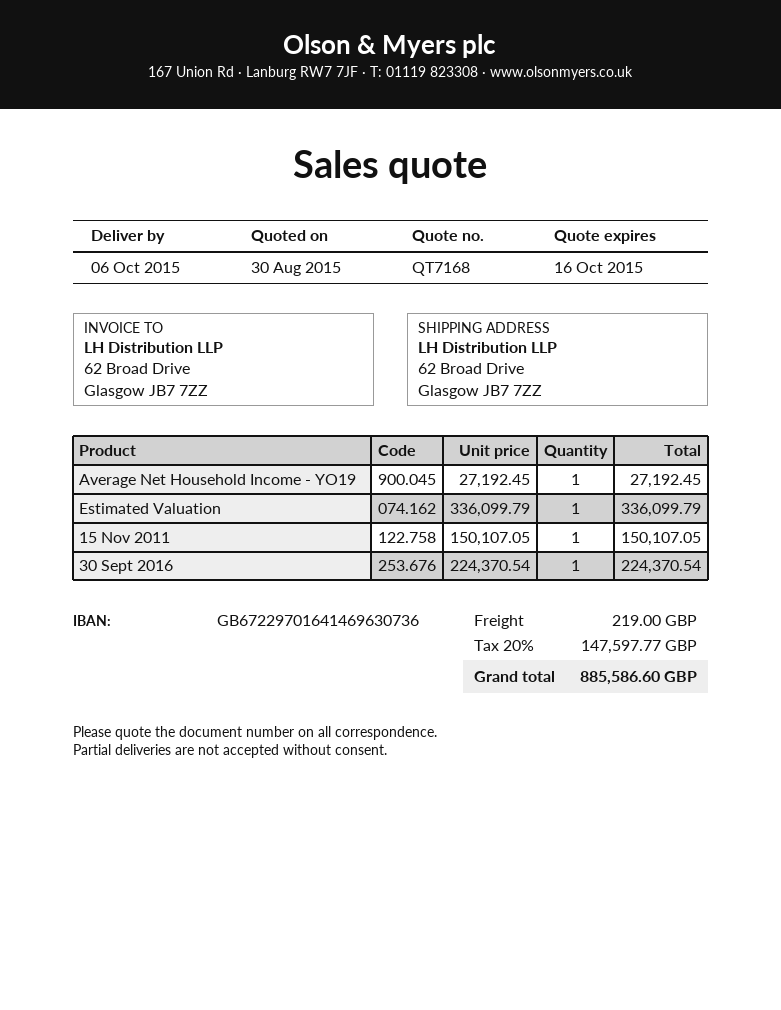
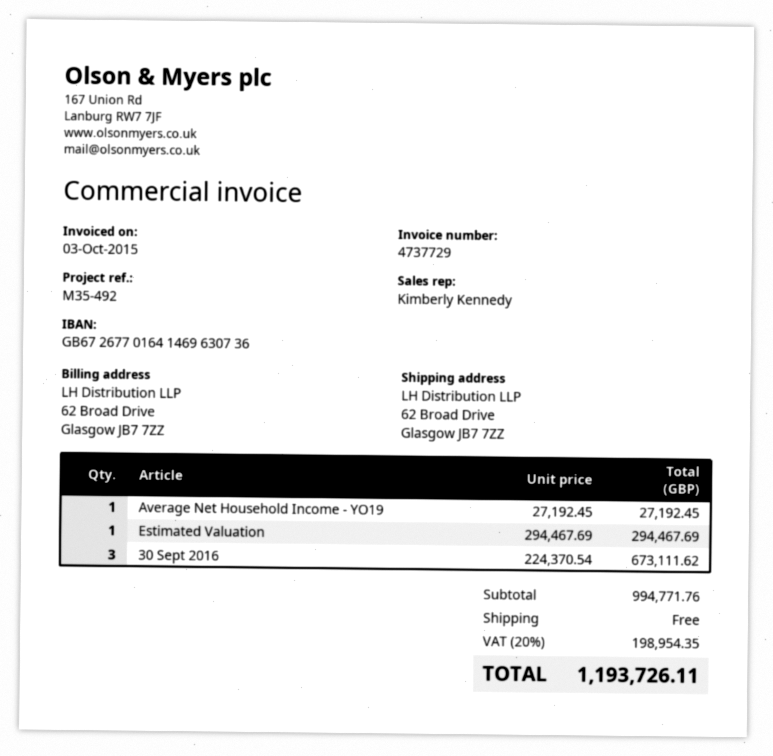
bank account: GB67229701641469630736 -> GB67267701641469630736
Estimated Valuation: 1 x 336099.79 = 336099.79 -> 1 x 294467.69 = 294467.69
15 Nov 2011: 1 x 150107.05 = 150107.05 -> none
30 Sept 2016: 1 x 224370.54 = 224370.54 -> 3 x 224370.54 = 673111.62
shipping: 219.00 -> 0.00
tax: 20% = 147597.77 -> 20% = 198954.35
total: 885586.60 -> 1193726.11

